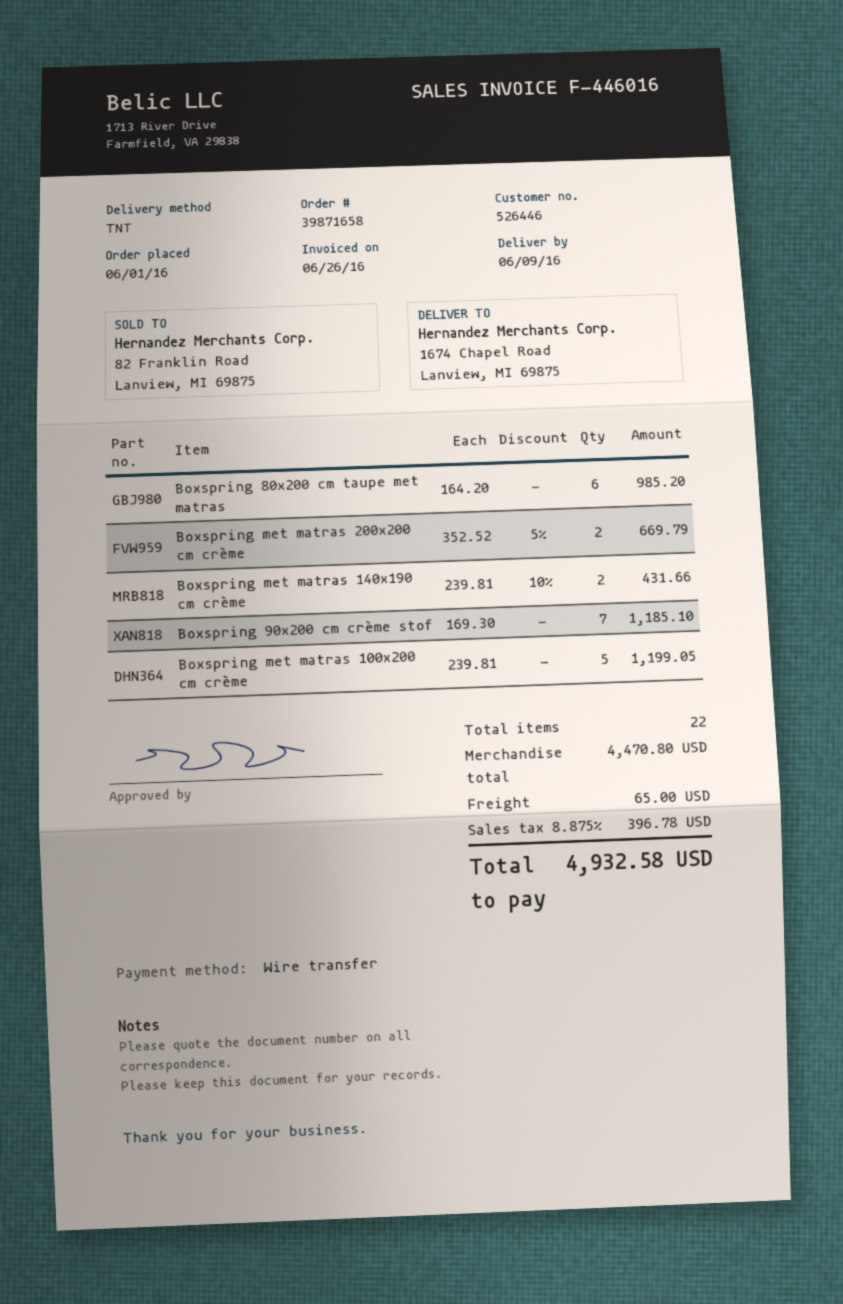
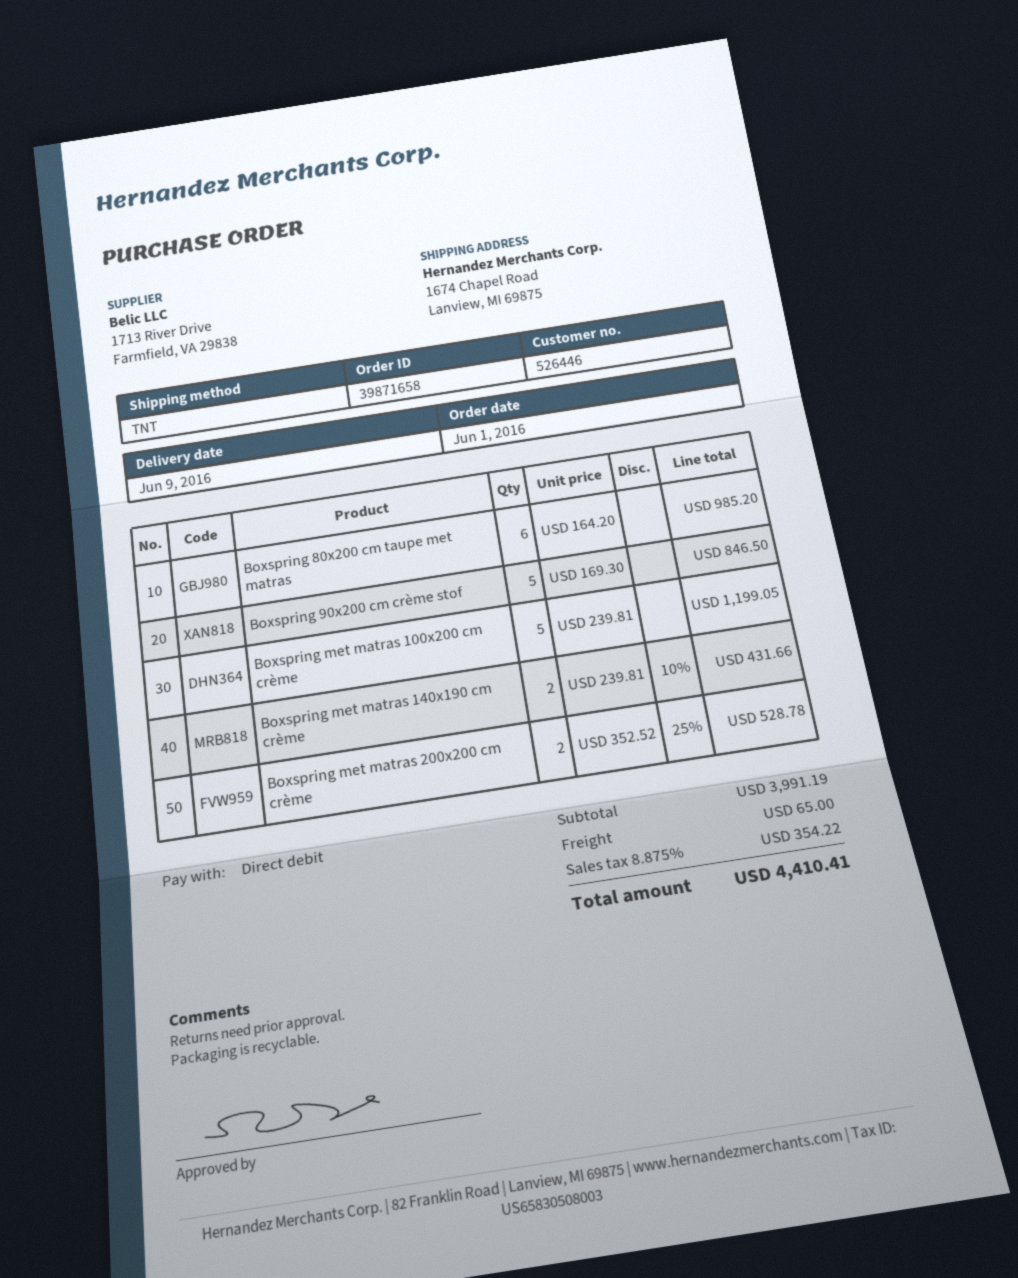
payment method: bank transfer -> direct debit
Boxspring met matras 200x200 cm crème: 2 x 352.52 - 5% = 669.79 -> 2 x 352.52 - 25% = 528.78
Boxspring 90x200 cm crème stof: 7 x 169.30 = 1185.10 -> 5 x 169.30 = 846.50
subtotal: 4470.80 -> 3991.19
tax: 8.875% = 396.78 -> 8.875% = 354.22
total: 4932.58 -> 4410.41

